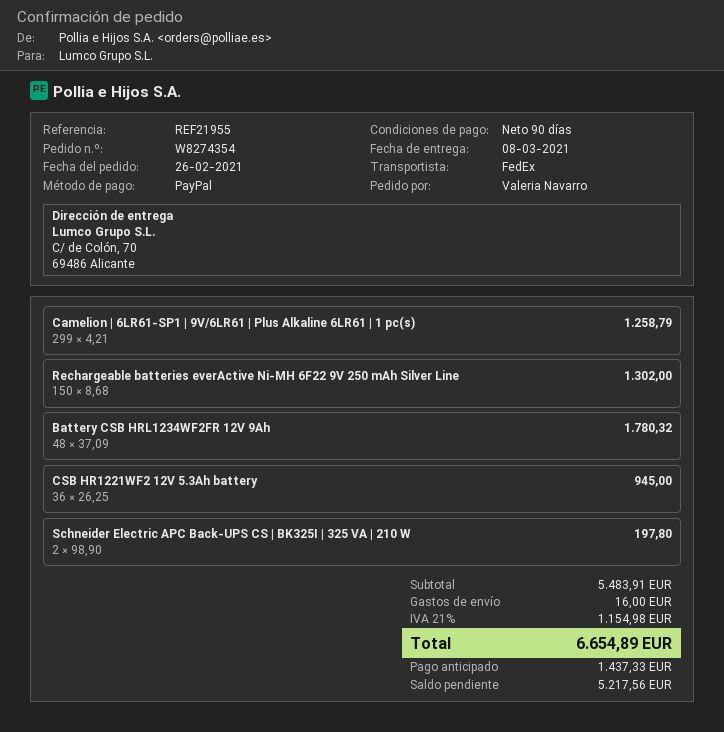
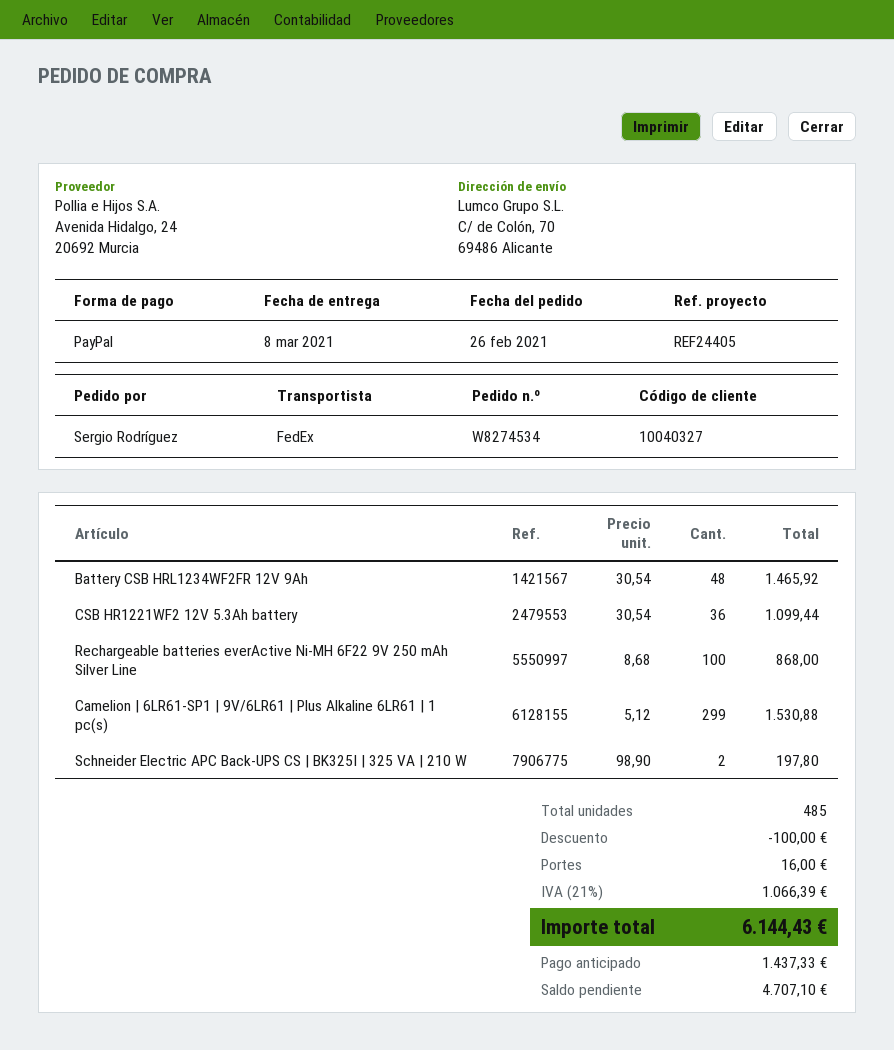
order number: W8274354 -> W8274534
reference: REF21955 -> REF24405
ordered by: Valeria Navarro -> Sergio Rodríguez
Camelion | 6LR61-SP1 | 9V/6LR61 | Plus Alkaline 6LR61 | 1 pc(s): 299 x 4.21 = 1258.79 -> 299 x 5.12 = 1530.88
Rechargeable batteries everActive Ni-MH 6F22 9V 250 mAh Silver Line: 150 x 8.68 = 1302.00 -> 100 x 8.68 = 868.00
Battery CSB HRL1234WF2FR 12V 9Ah: 48 x 37.09 = 1780.32 -> 48 x 30.54 = 1465.92
CSB HR1221WF2 12V 5.3Ah battery: 36 x 26.25 = 945.00 -> 36 x 30.54 = 1099.44
discount: none -> 100.00
tax: 21% = 1154.98 -> 21% = 1066.39
total: 6654.89 -> 6144.43
balance: 5217.56 -> 4707.10

